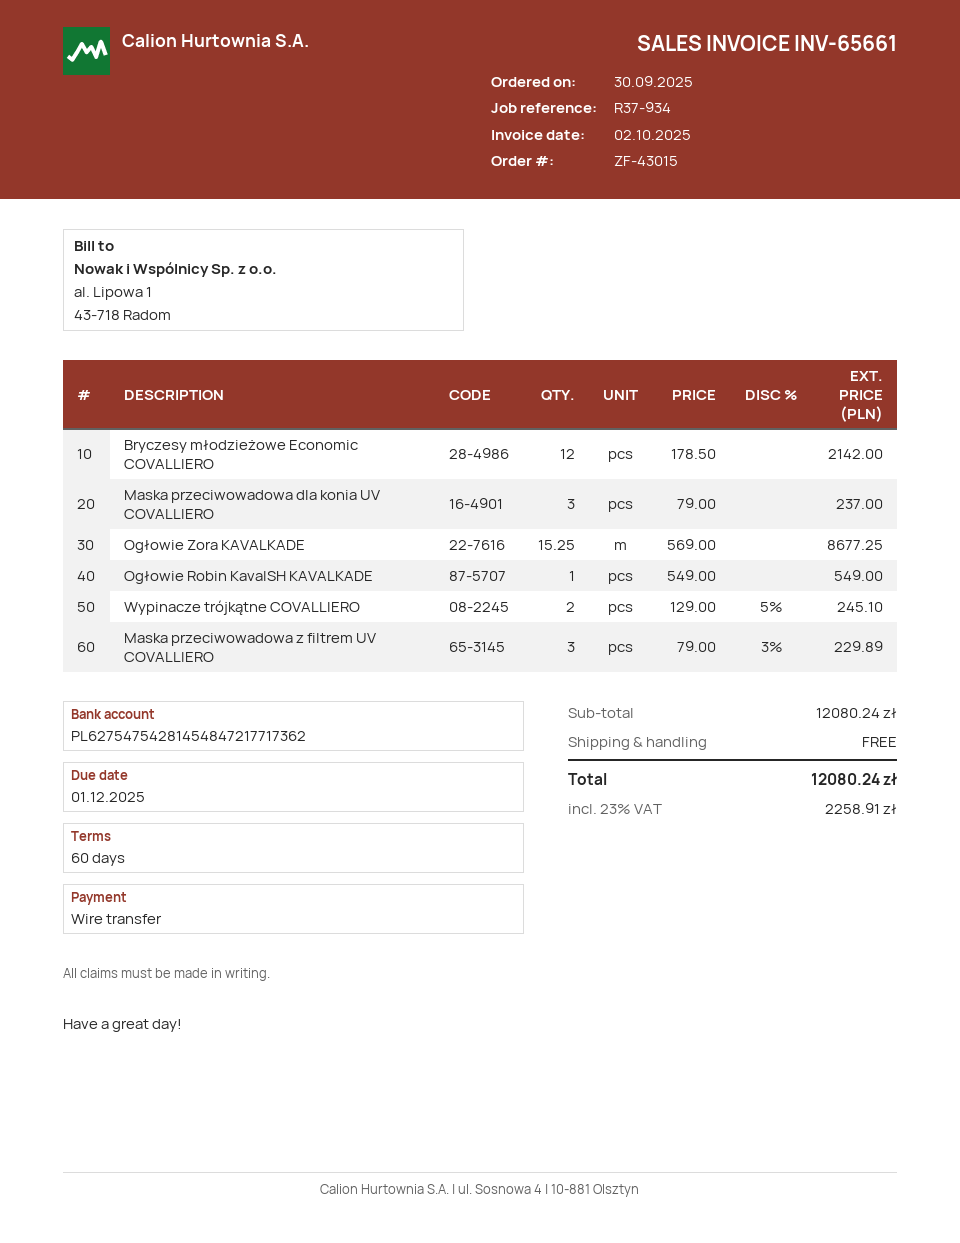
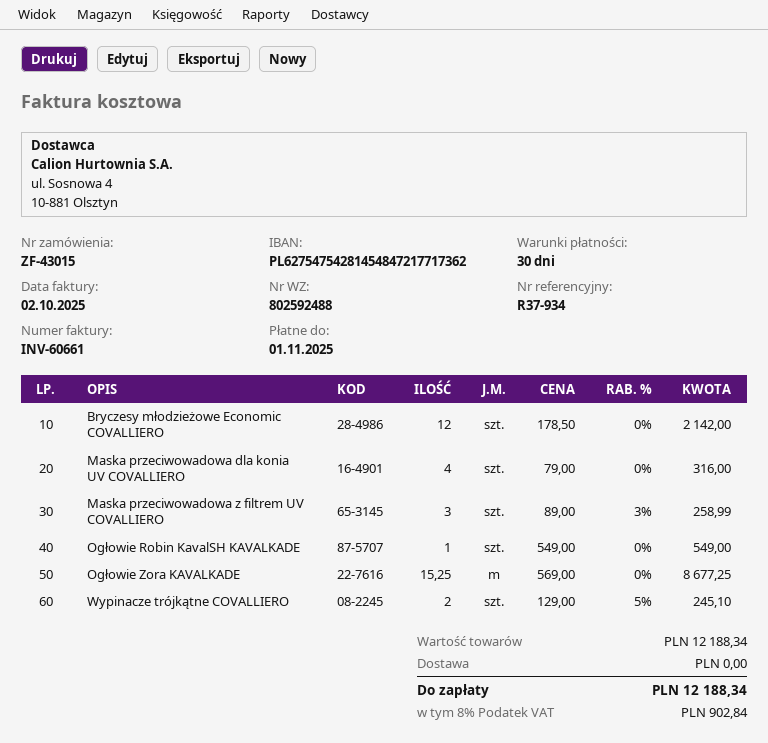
invoice number: INV-65661 -> INV-60661
payment terms: 60 days -> 30 days
due date: 2025-12-01 -> 2025-11-01
Maska przeciwowadowa dla konia UV COVALLIERO: 3 x 79.00 = 237.00 -> 4 x 79.00 = 316.00
Maska przeciwowadowa z filtrem UV COVALLIERO: 3 x 79.00 - 3% = 229.89 -> 3 x 89.00 - 3% = 258.99
subtotal: 12080.24 -> 12188.34
tax: 23% = 2258.91 -> 8% = 902.84
total: 12080.24 -> 12188.34

